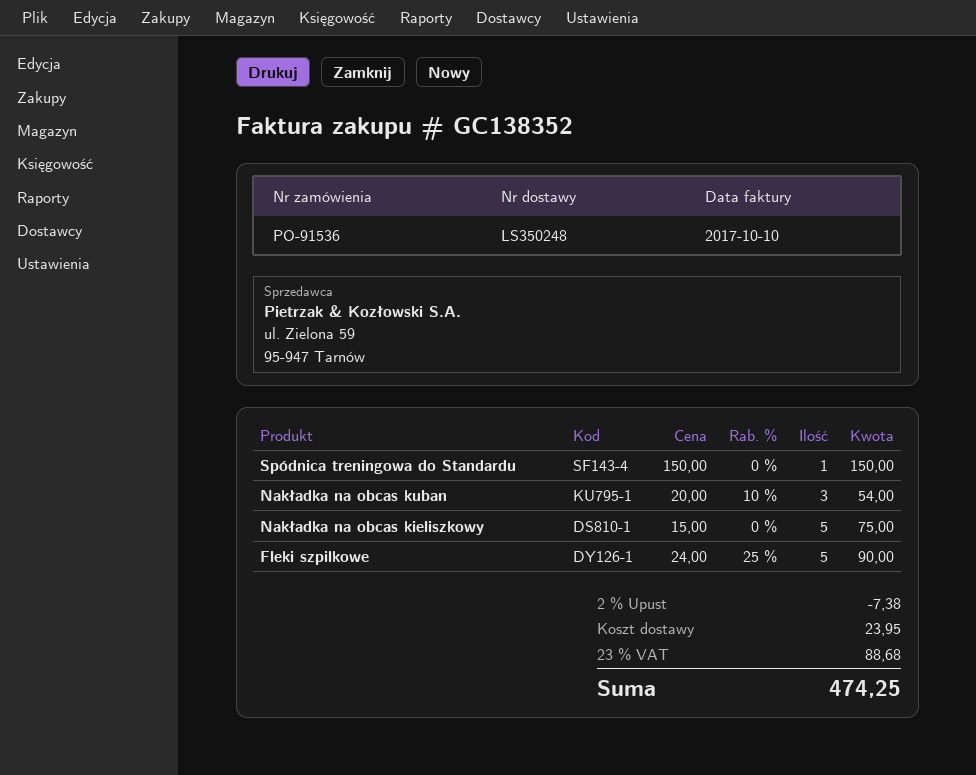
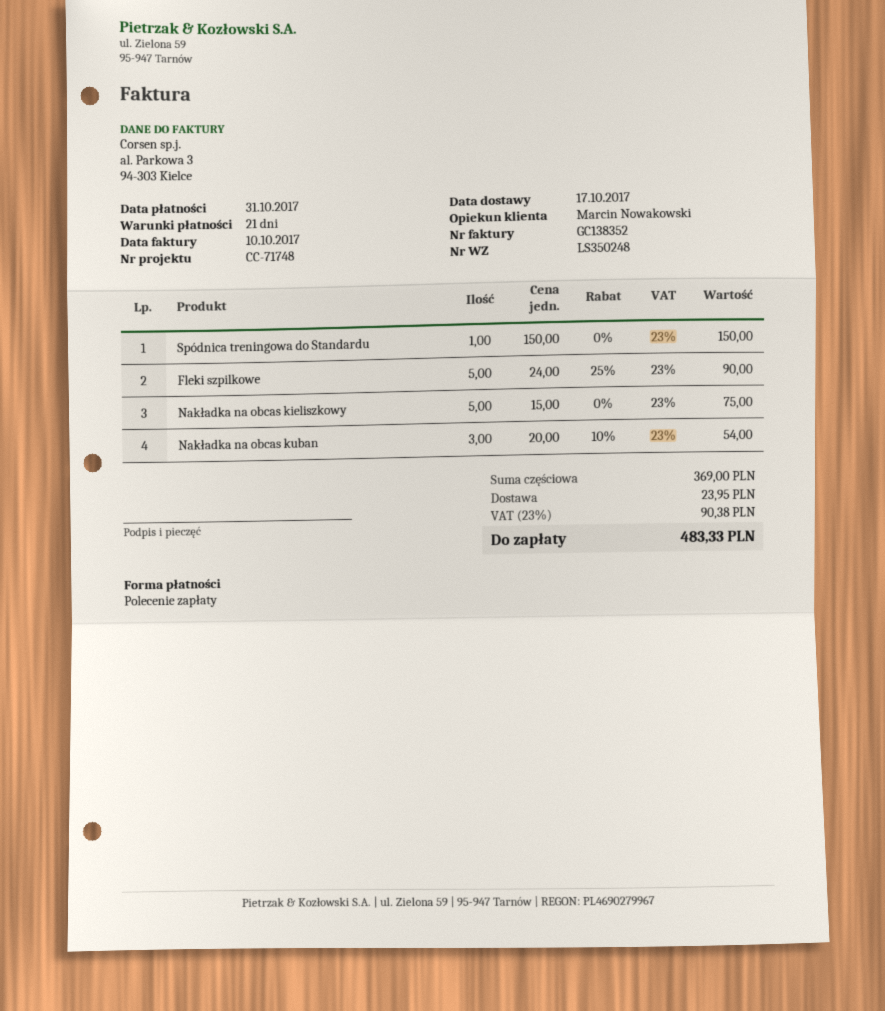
discount: 2% = 7.38 -> none
tax: 23% = 88.68 -> 23% = 90.38
total: 474.25 -> 483.33

